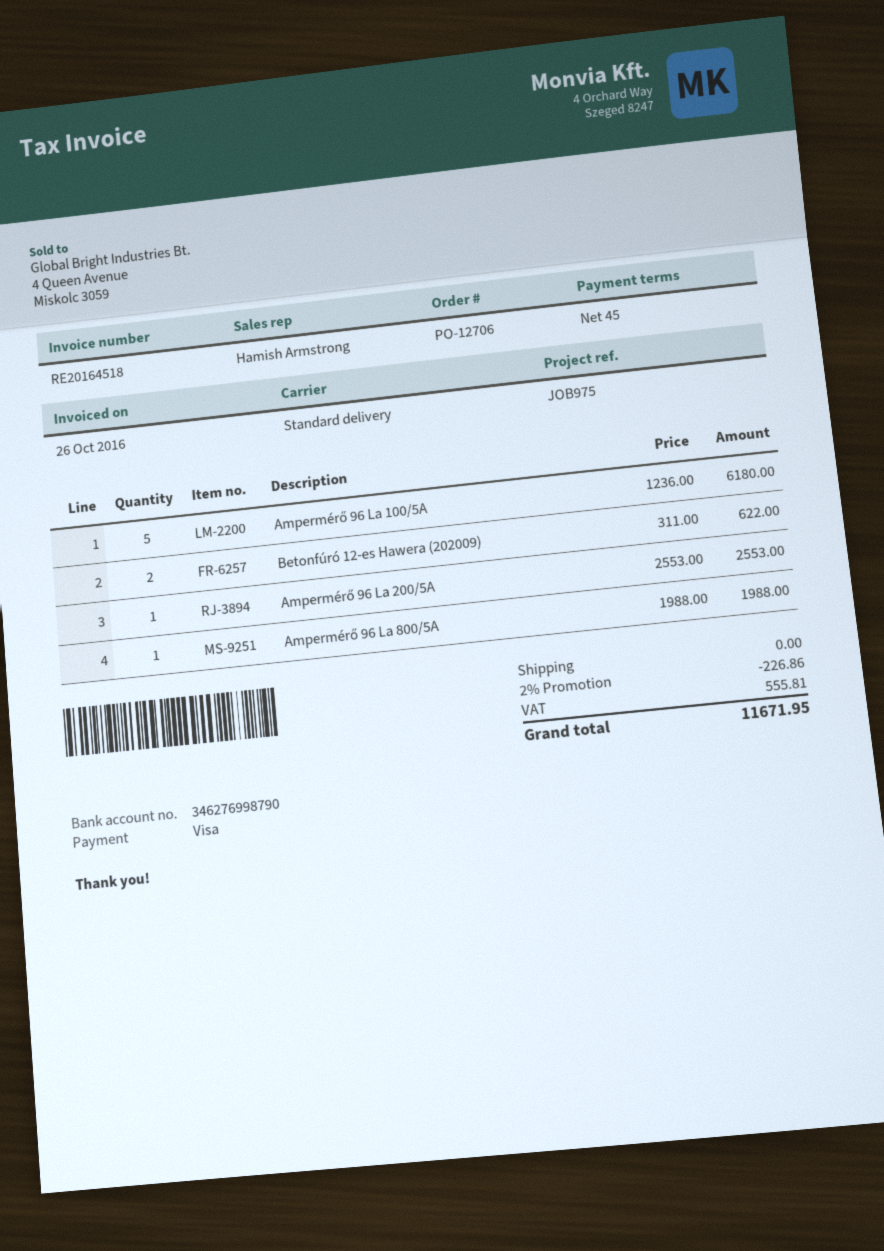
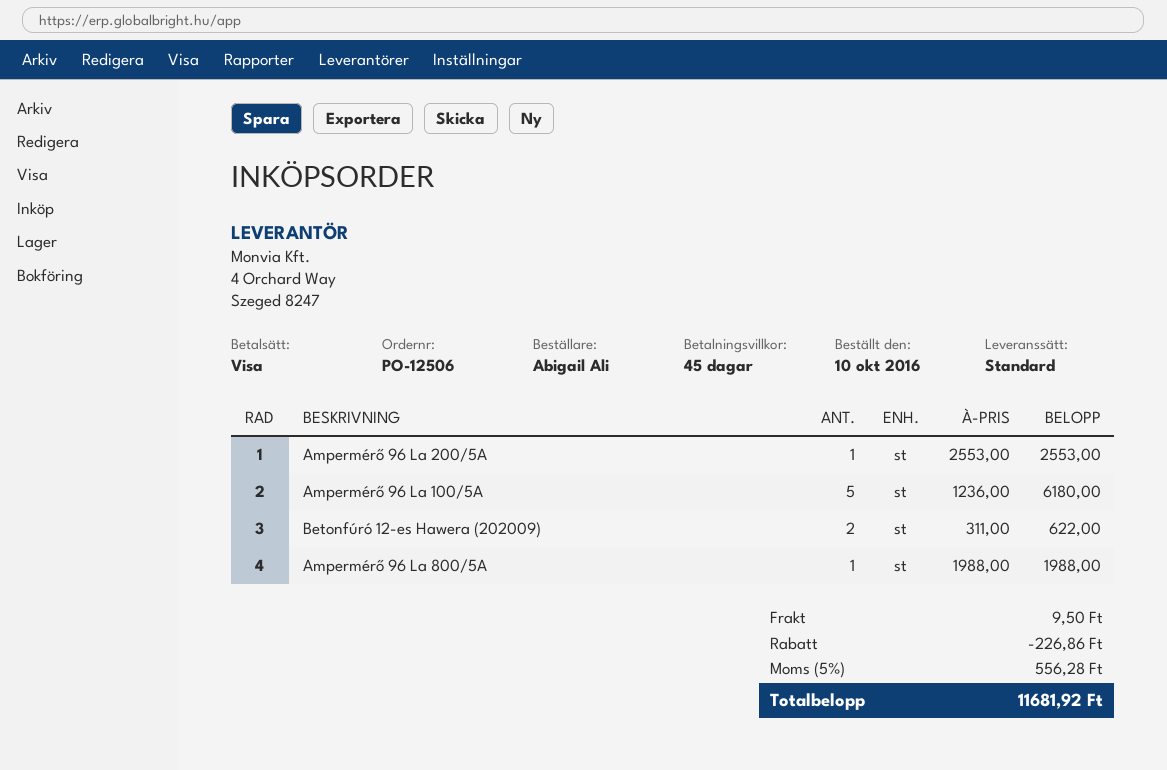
order number: PO-12706 -> PO-12506
shipping: 0.00 -> 9.50
tax: 555.81 -> 556.28
total: 11671.95 -> 11681.92

